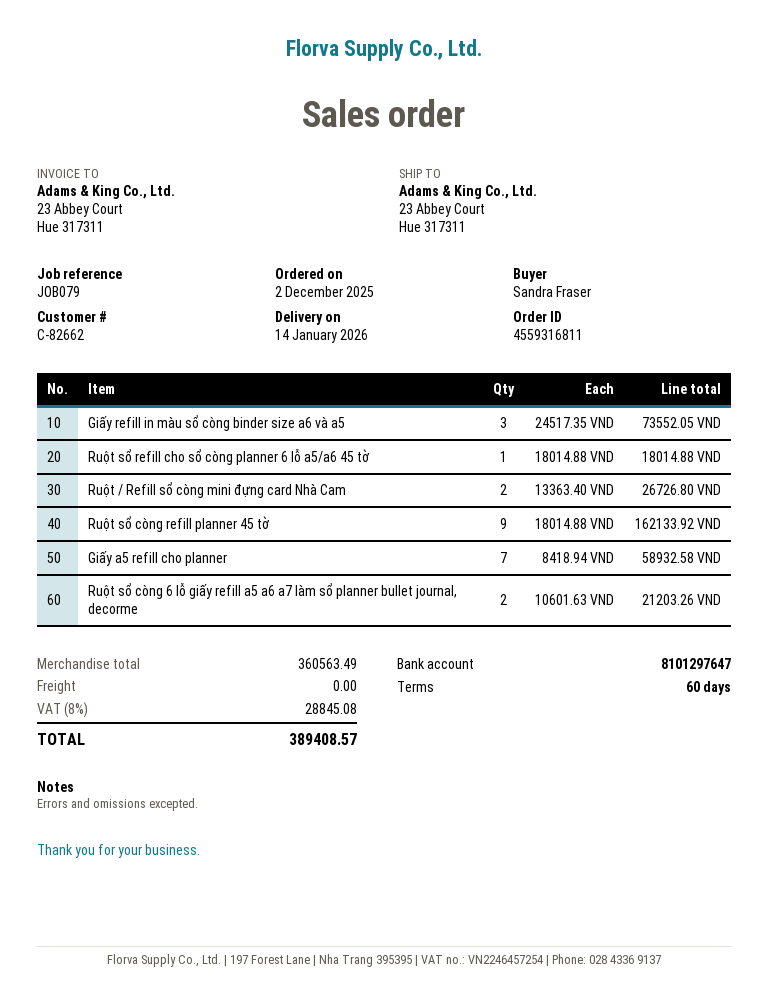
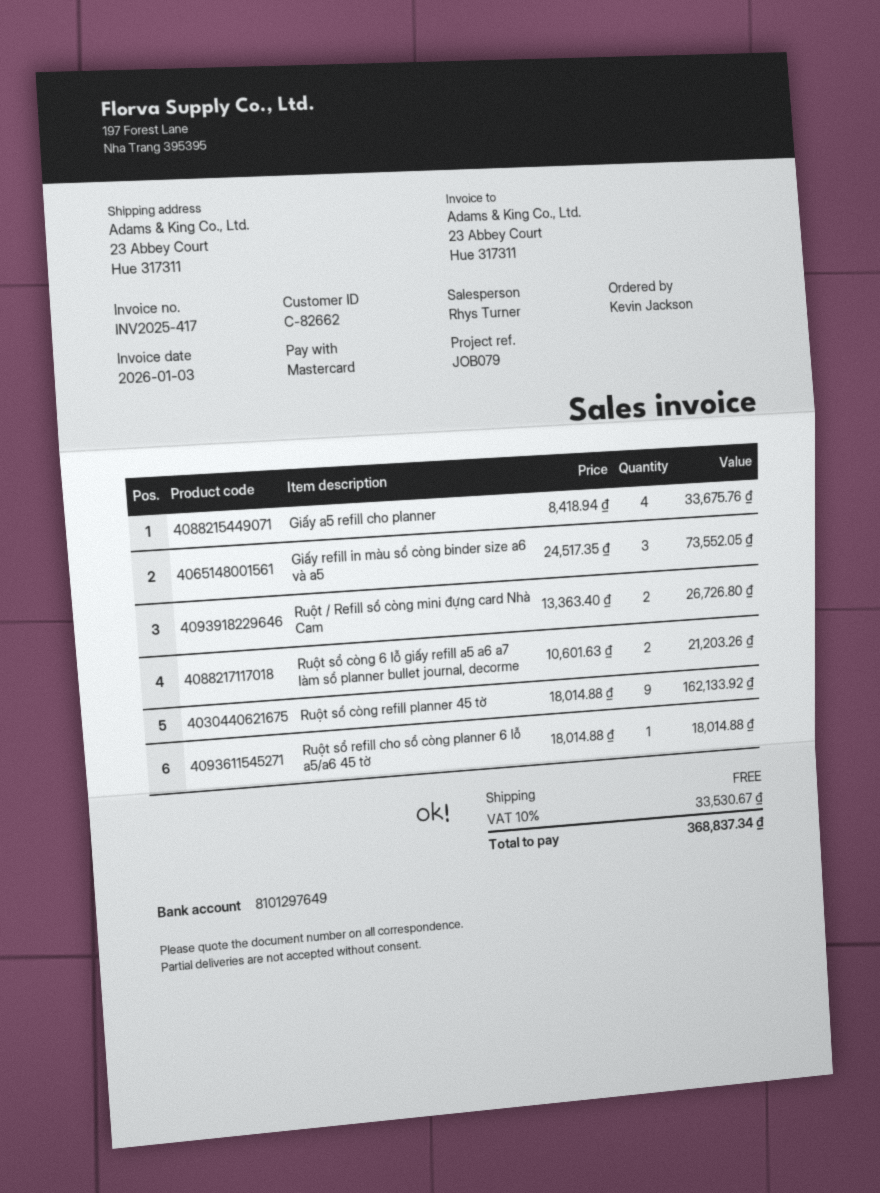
ordered by: Sandra Fraser -> Kevin Jackson
bank account: 8101297647 -> 8101297649
Giấy a5 refill cho planner: 7 x 8418.94 = 58932.58 -> 4 x 8418.94 = 33675.76
tax: 8% = 28845.08 -> 10% = 33530.67
total: 389408.57 -> 368837.34

